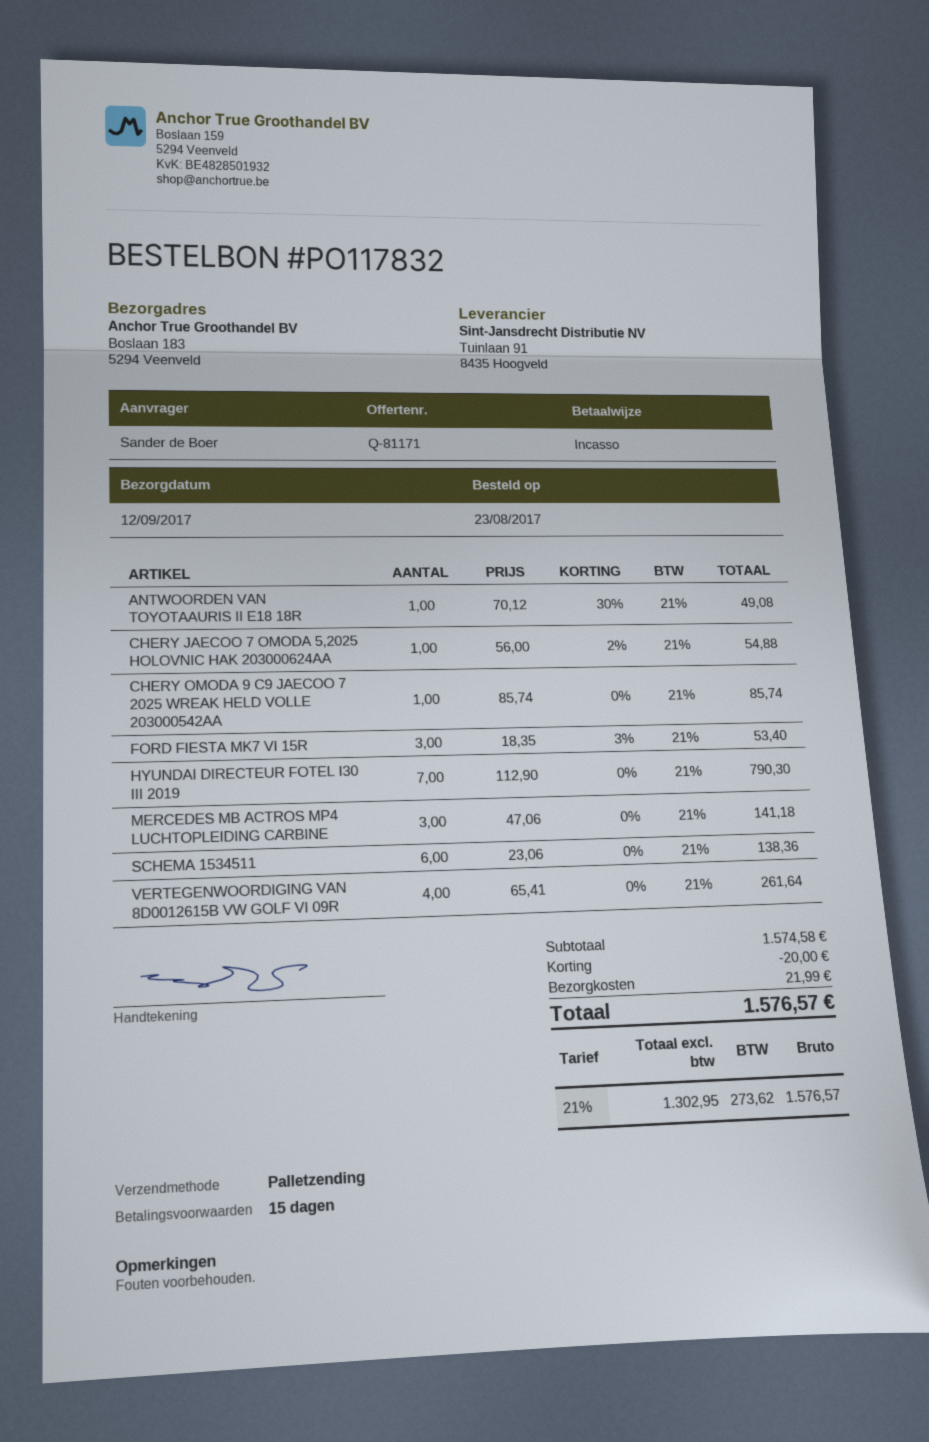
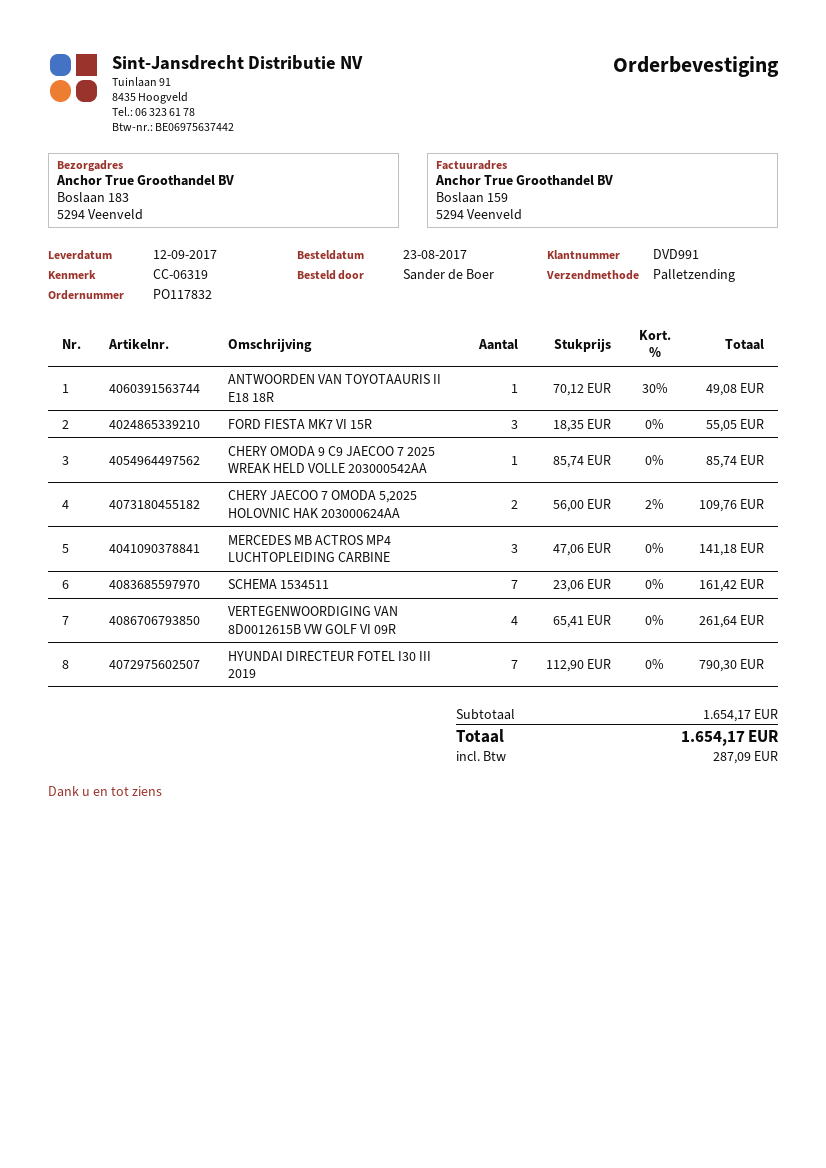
CHERY JAECOO 7 OMODA 5,2025 HOLOVNIC HAK 203000624AA: 1 x 56.00 - 2% = 54.88 -> 2 x 56.00 - 2% = 109.76
FORD FIESTA MK7 VI 15R: 3 x 18.35 - 3% = 53.40 -> 3 x 18.35 = 55.05
SCHEMA 1534511: 6 x 23.06 = 138.36 -> 7 x 23.06 = 161.42
subtotal: 1574.58 -> 1654.17
discount: 20.00 -> none
shipping: 21.99 -> none
tax: 273.62 -> 287.09
total: 1576.57 -> 1654.17

